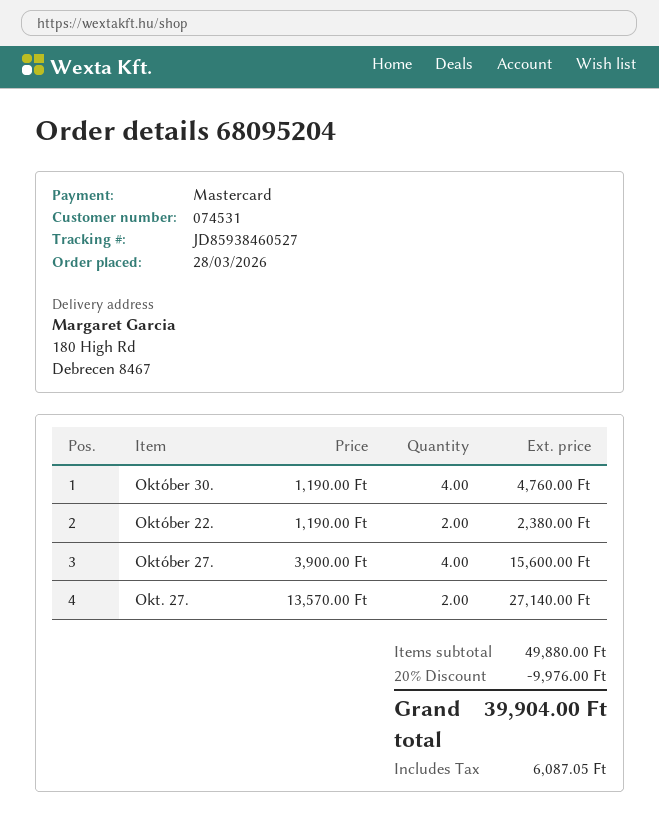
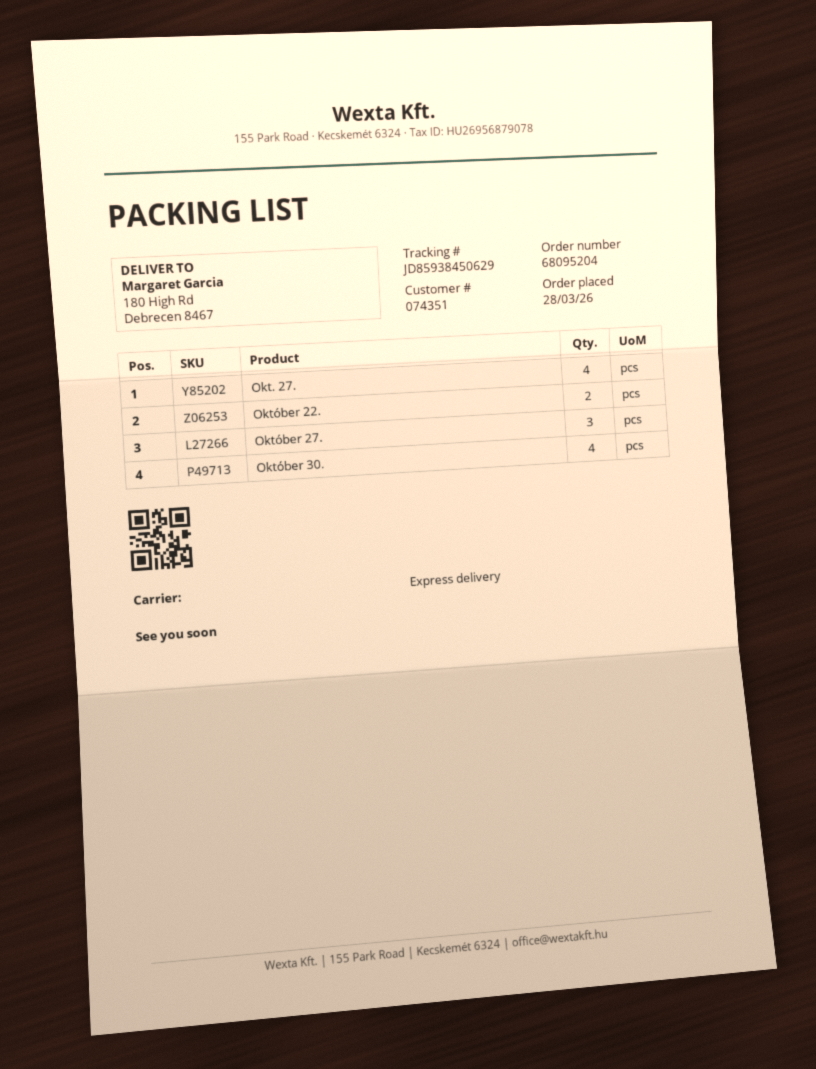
customer number: 074531 -> 074351
tracking number: JD85938460527 -> JD85938450629
Október 27.: 4 -> 3
Okt. 27.: 2 -> 4

